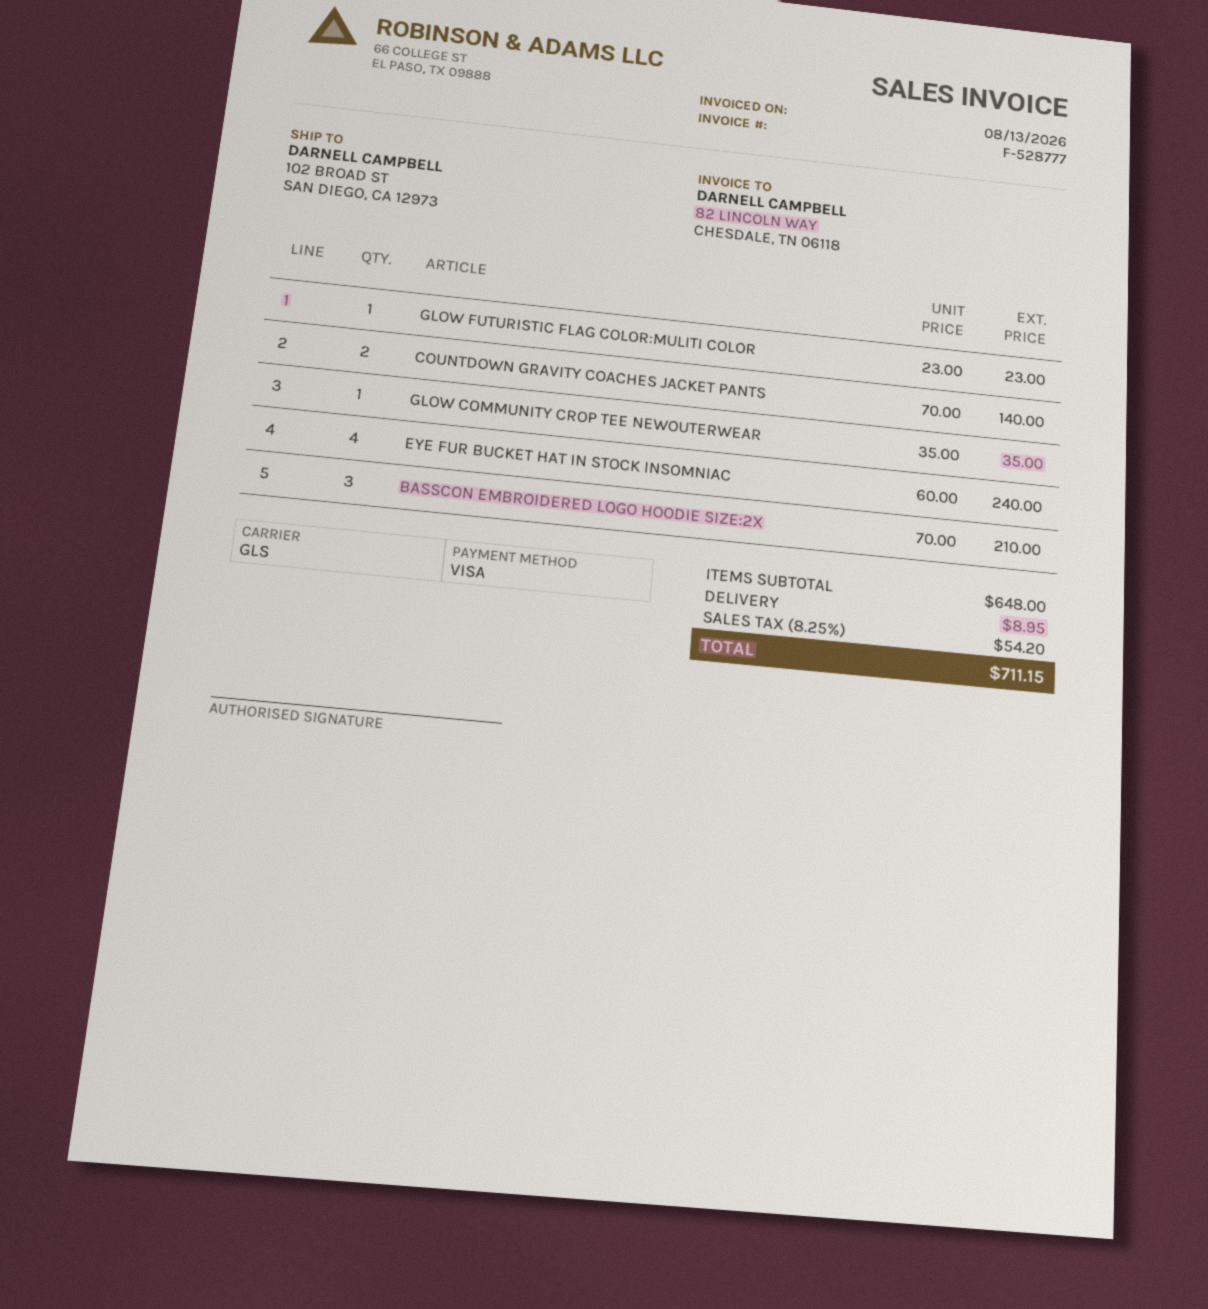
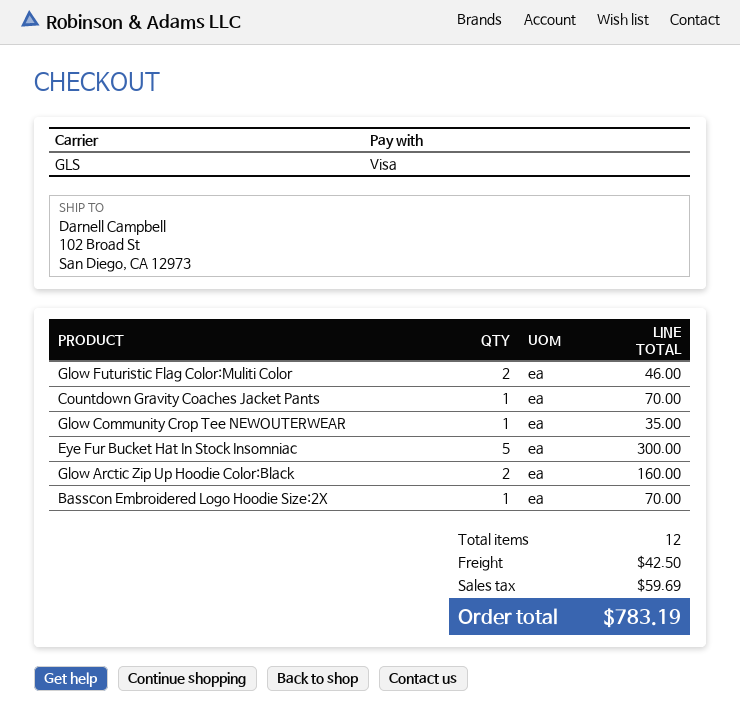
GLOW FUTURISTIC FLAG COLOR:MULITI COLOR: 1 for 23.00 -> 2 for 46.00
COUNTDOWN GRAVITY COACHES JACKET PANTS: 2 for 140.00 -> 1 for 70.00
EYE FUR BUCKET HAT IN STOCK INSOMNIAC: 4 for 240.00 -> 5 for 300.00
BASSCON EMBROIDERED LOGO HOODIE SIZE:2X: 3 for 210.00 -> 1 for 70.00
Glow Arctic Zip Up Hoodie Color:Black: none -> 2 for 160.00
shipping: 8.95 -> 42.50
tax: 54.20 -> 59.69
total: 711.15 -> 783.19

